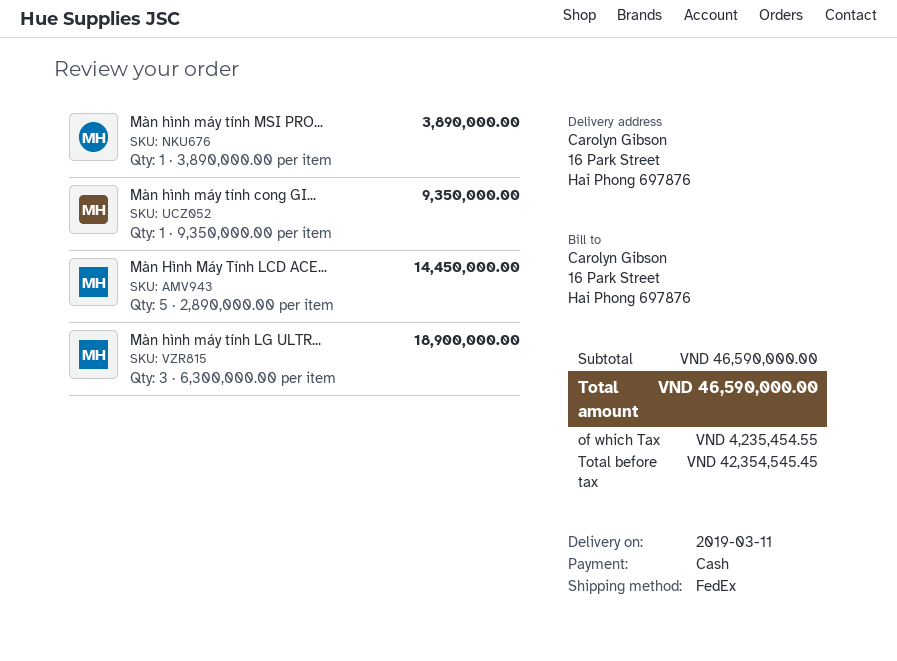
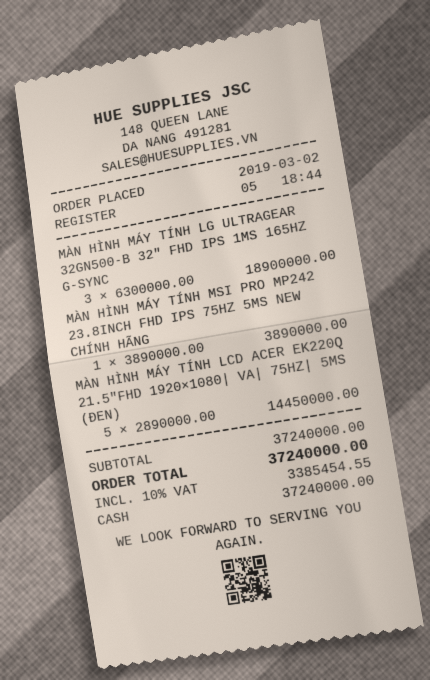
Màn hình máy tính cong GI...: 1 x 9350000.00 = 9350000.00 -> none
subtotal: 46590000.00 -> 37240000.00
tax: 4235454.55 -> 3385454.55
total: 46590000.00 -> 37240000.00

